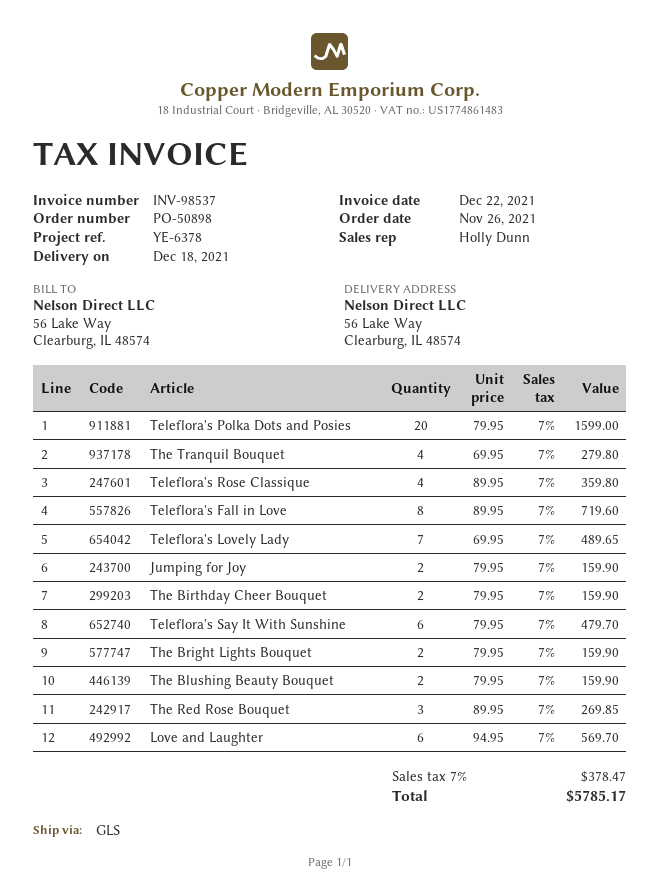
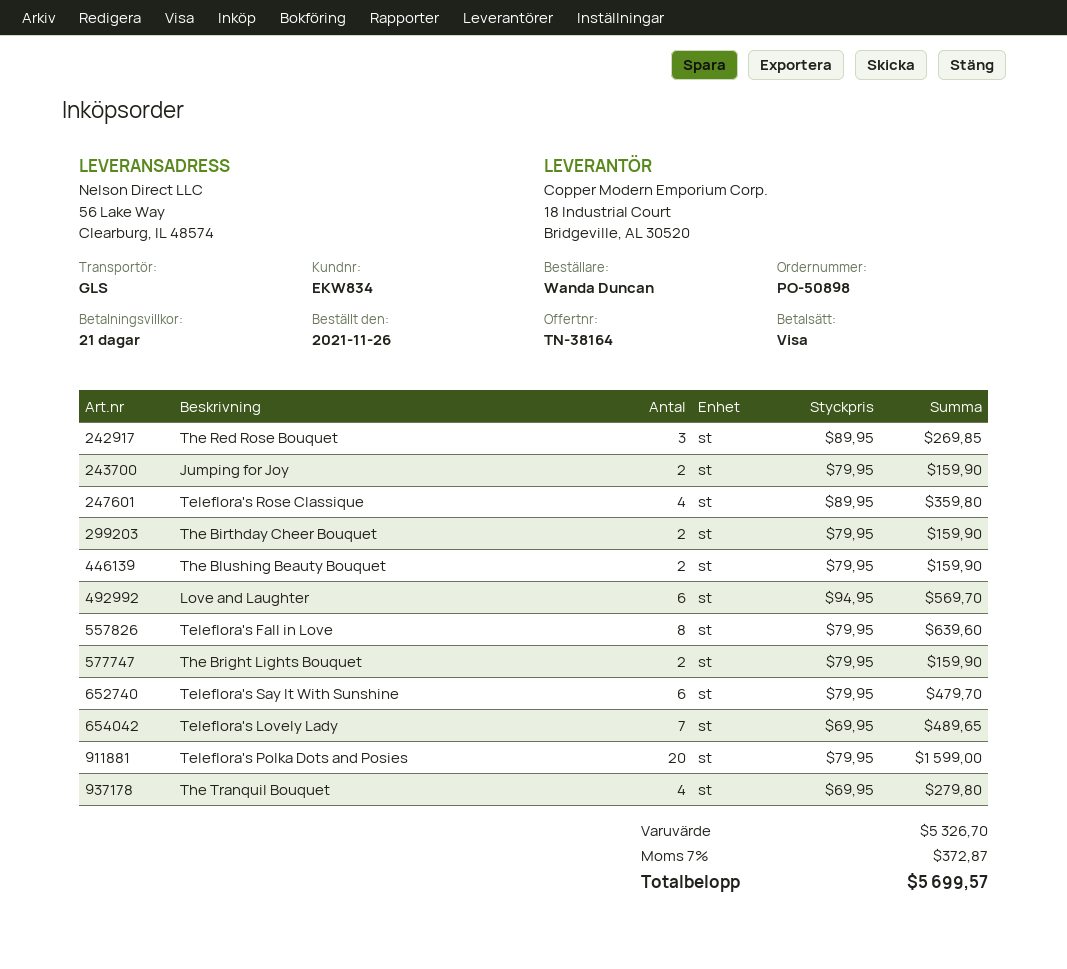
Teleflora's Fall in Love: 8 x 89.95 = 719.60 -> 8 x 79.95 = 639.60
tax: 7% = 378.47 -> 7% = 372.87
total: 5785.17 -> 5699.57

